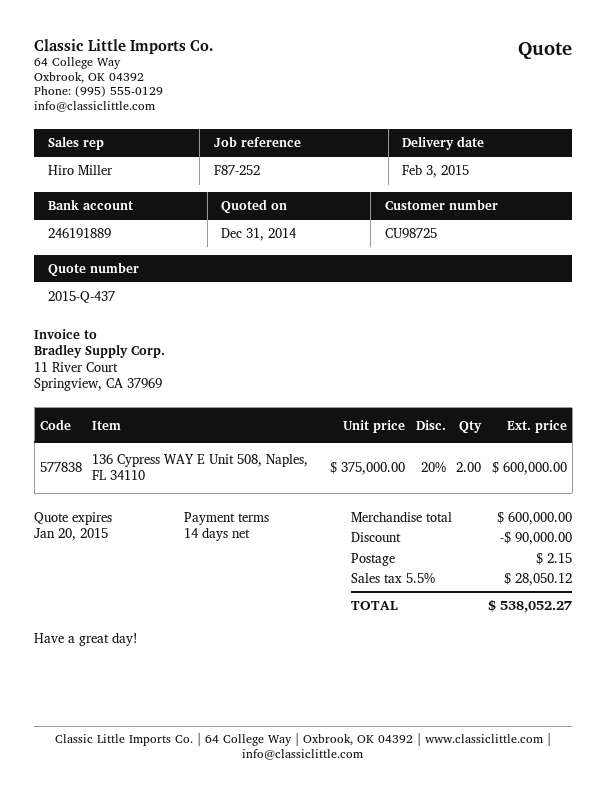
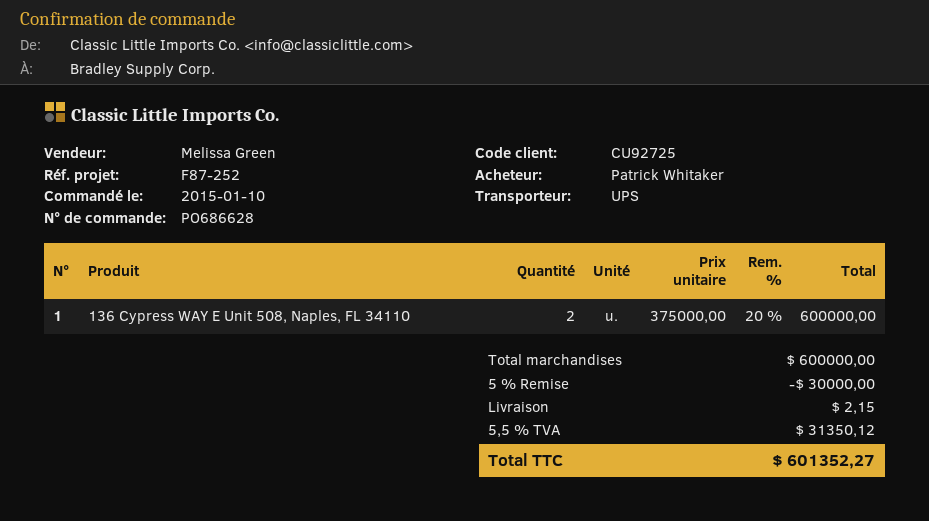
customer number: CU98725 -> CU92725
sales rep: Hiro Miller -> Melissa Green
discount: 90000.00 -> 30000.00
tax: 5.5% = 28050.12 -> 5.5% = 31350.12
total: 538052.27 -> 601352.27

